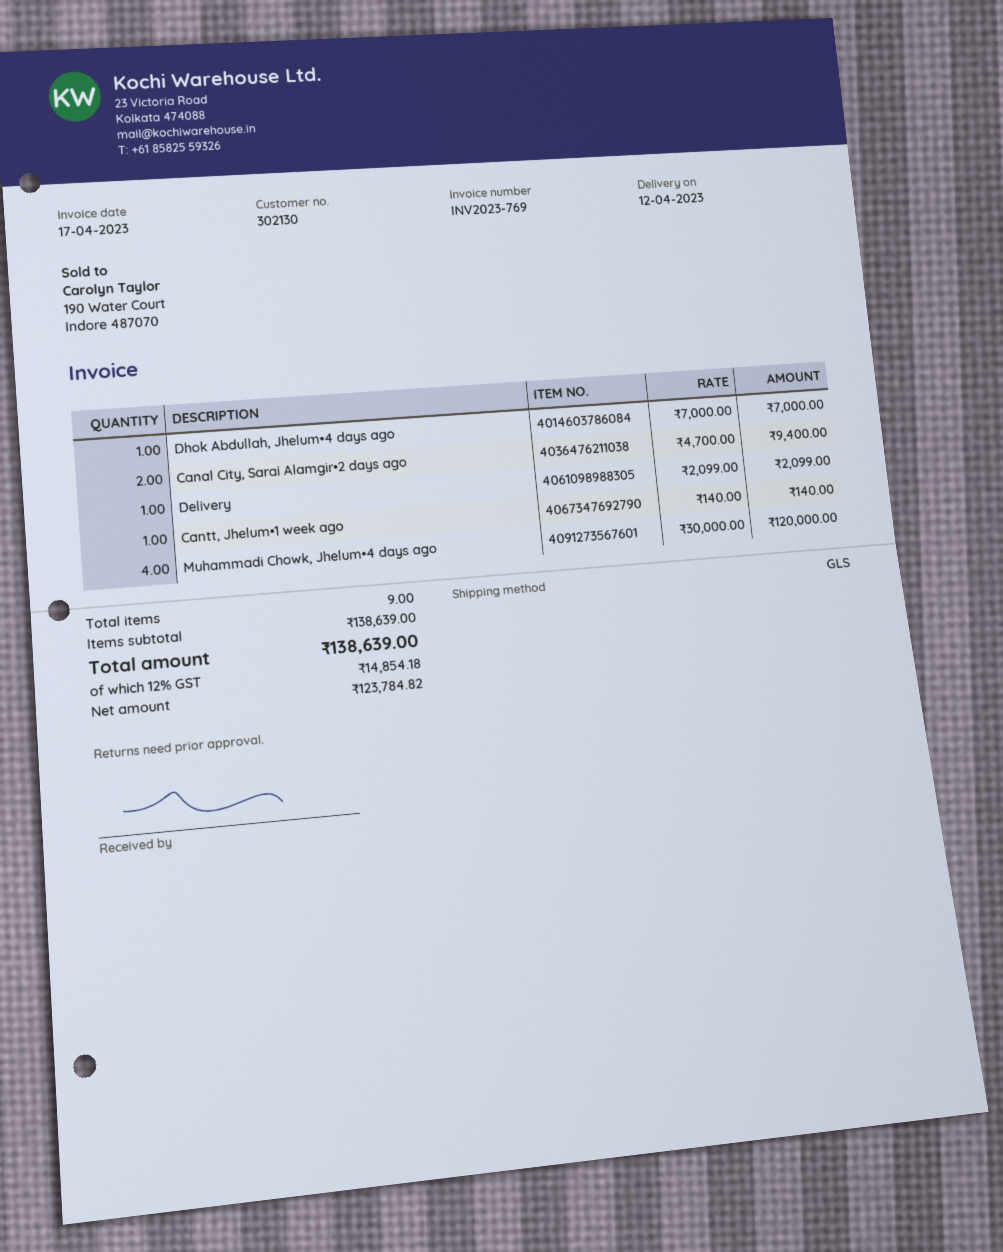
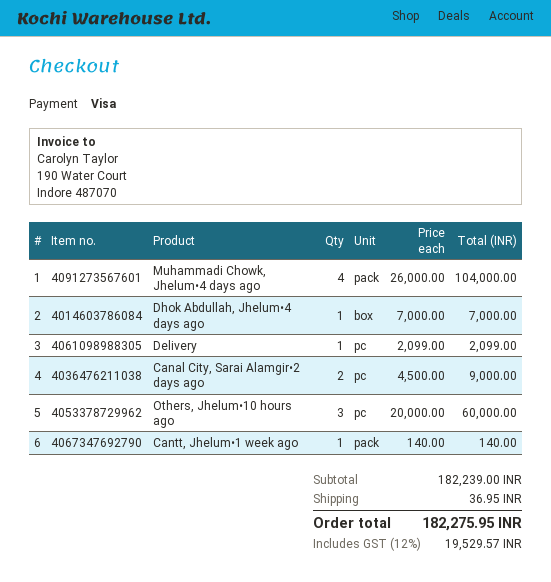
Canal City, Sarai Alamgir•2 days ago: 2 x 4700.00 = 9400.00 -> 2 x 4500.00 = 9000.00
Muhammadi Chowk, Jhelum•4 days ago: 4 x 30000.00 = 120000.00 -> 4 x 26000.00 = 104000.00
Others, Jhelum•10 hours ago: none -> 3 x 20000.00 = 60000.00
subtotal: 138639.00 -> 182239.00
shipping: none -> 36.95
tax: 12% = 14854.18 -> 12% = 19529.57
total: 138639.00 -> 182275.95

